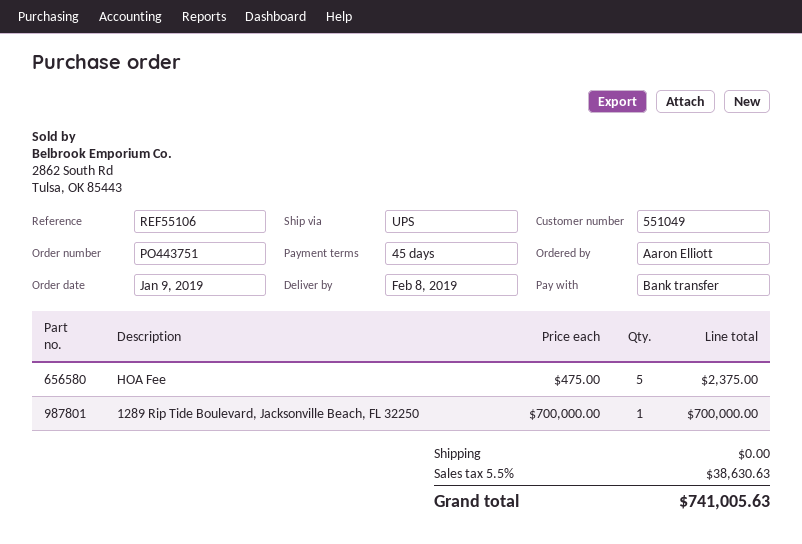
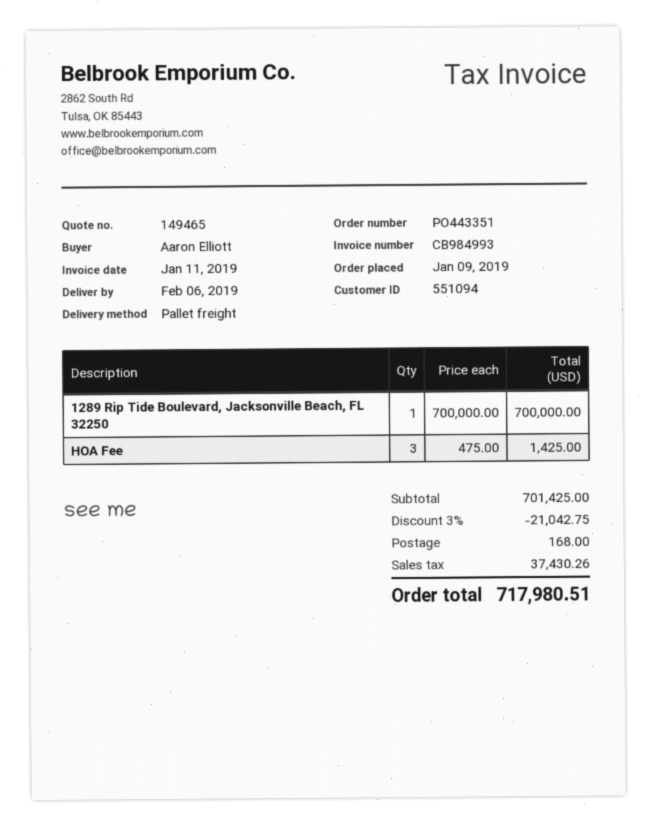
order number: PO443751 -> PO443351
delivery date: 2019-02-08 -> 2019-02-06
customer number: 551049 -> 551094
shipping method: UPS -> pallet freight
HOA Fee: 5 x 475.00 = 2375.00 -> 3 x 475.00 = 1425.00
discount: none -> 3% = 21042.75
shipping: 0.00 -> 168.00
tax: 38630.63 -> 37430.26
total: 741005.63 -> 717980.51

